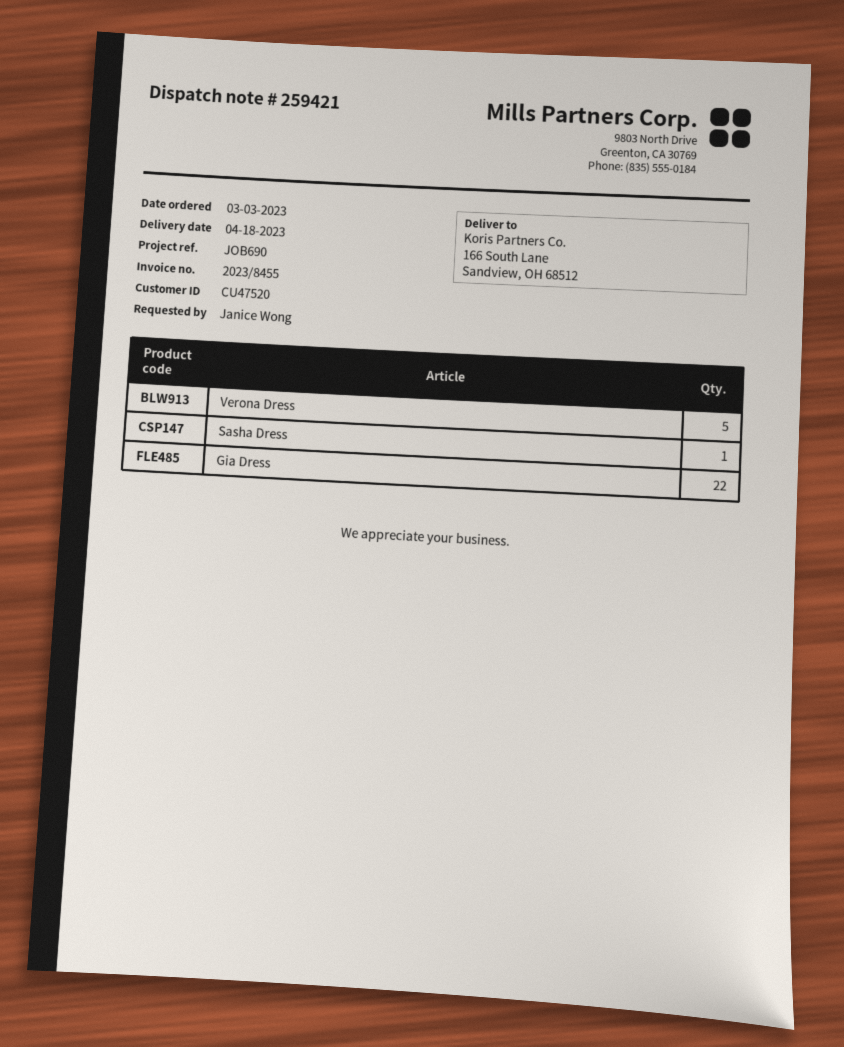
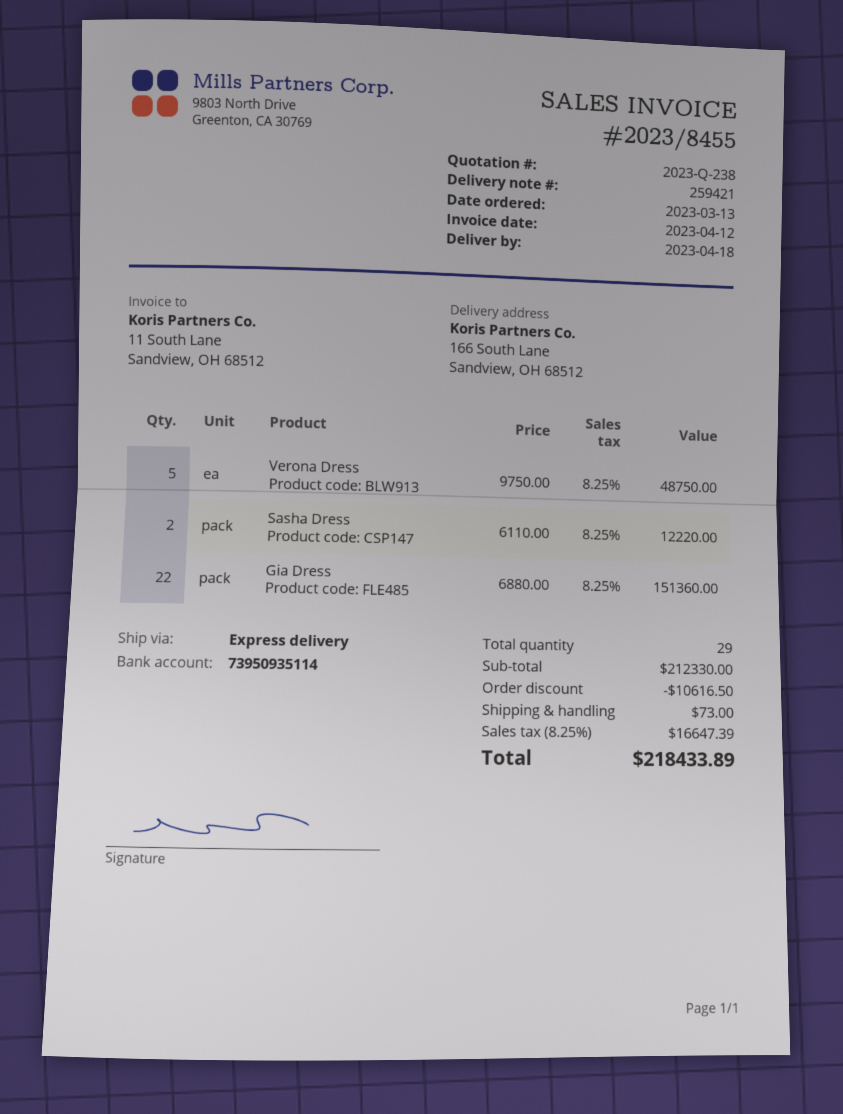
order date: 2023-03-03 -> 2023-03-13
Sasha Dress: 1 -> 2

